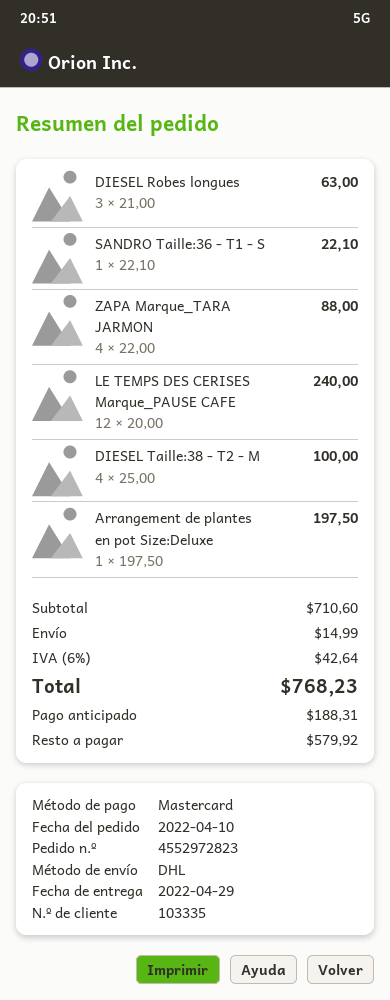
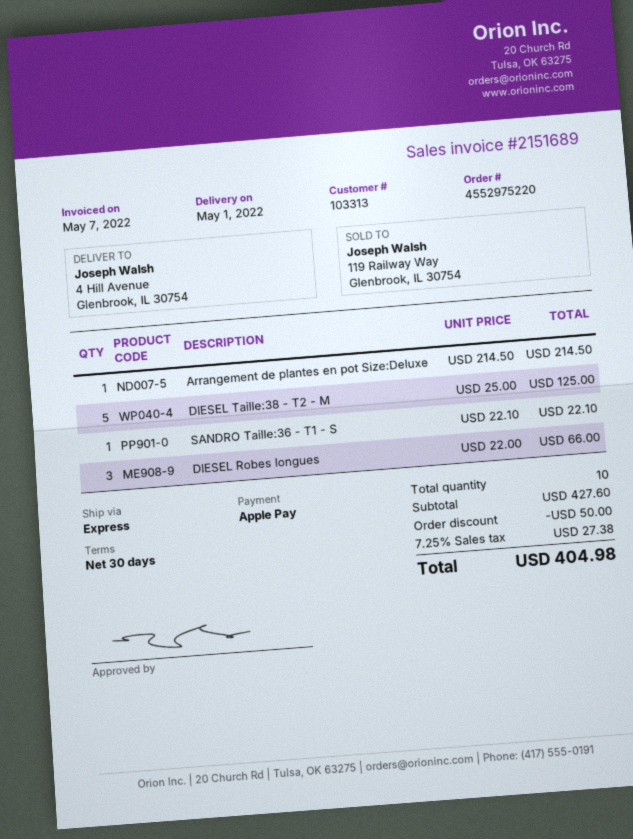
order number: 4552972823 -> 4552975220
delivery date: 2022-04-29 -> 2022-05-01
customer number: 103335 -> 103313
payment method: Mastercard -> Apple Pay
shipping method: DHL -> express
DIESEL Robes longues: 3 x 21.00 = 63.00 -> 3 x 22.00 = 66.00
ZAPA Marque_TARA JARMON: 4 x 22.00 = 88.00 -> none
LE TEMPS DES CERISES Marque_PAUSE CAFE: 12 x 20.00 = 240.00 -> none
DIESEL Taille:38 - T2 - M: 4 x 25.00 = 100.00 -> 5 x 25.00 = 125.00
Arrangement de plantes en pot Size:Deluxe: 1 x 197.50 = 197.50 -> 1 x 214.50 = 214.50
subtotal: 710.60 -> 427.60
discount: none -> 50.00
shipping: 14.99 -> none
tax: 6% = 42.64 -> 7.25% = 27.38
total: 768.23 -> 404.98

